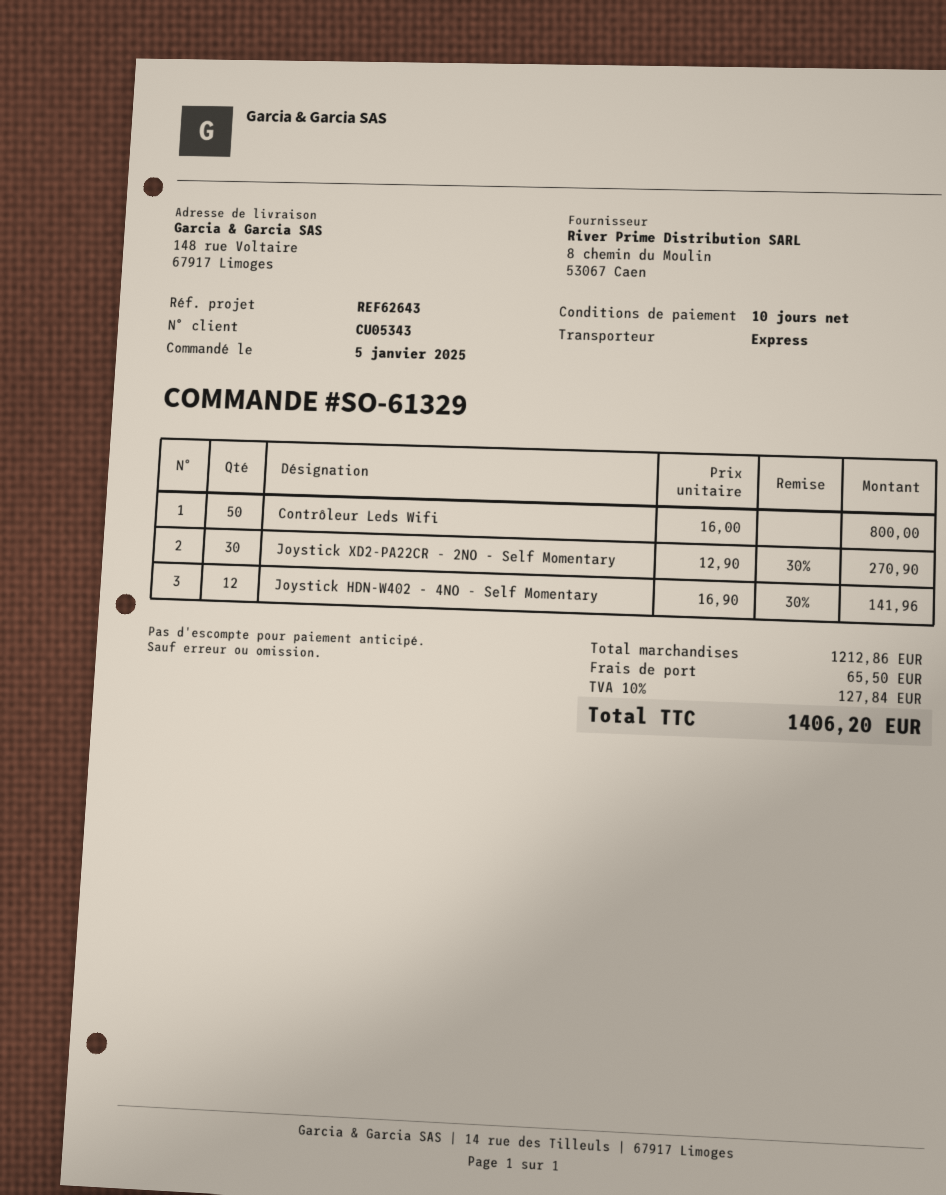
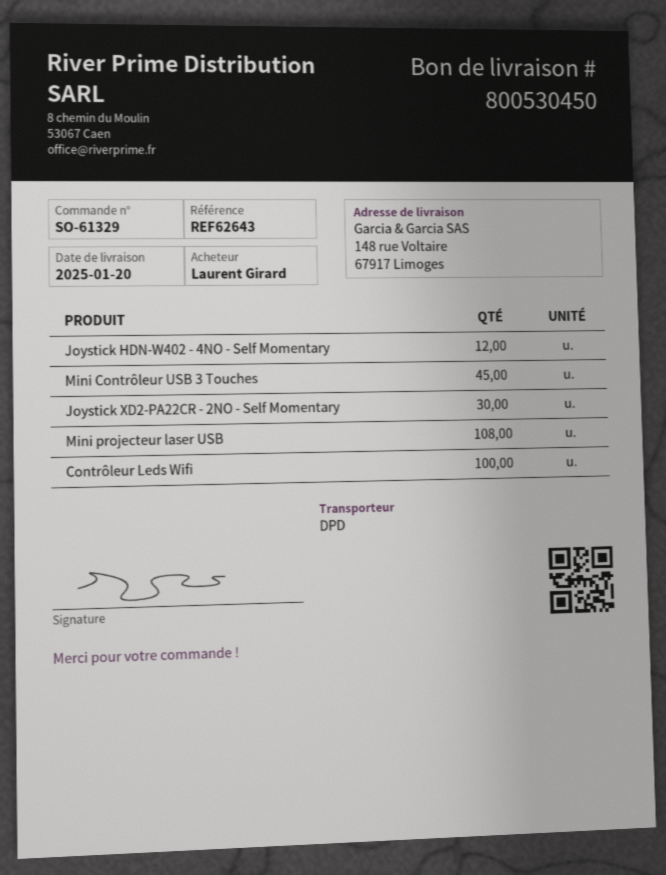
shipping method: express -> DPD
Contrôleur Leds Wifi: 50 -> 100
Mini Contrôleur USB 3 Touches: none -> 45
Mini projecteur laser USB: none -> 108

